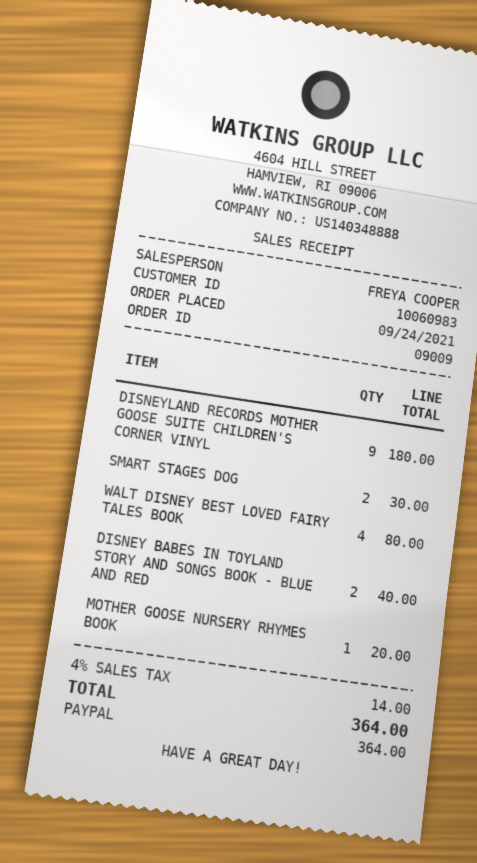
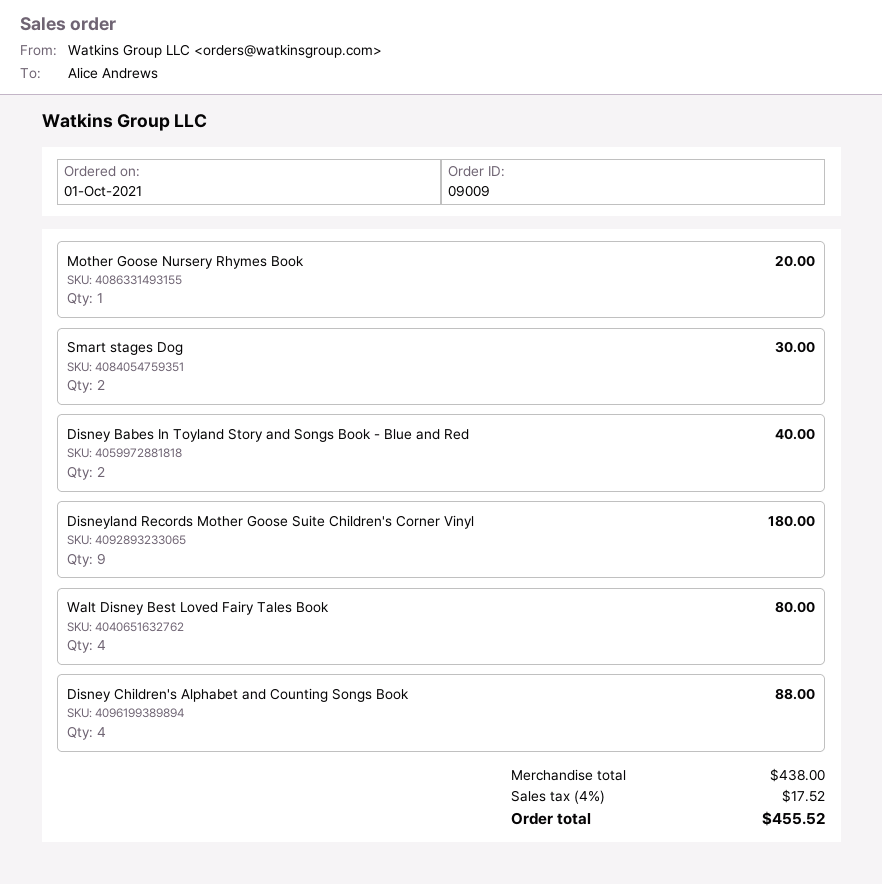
order date: 2021-09-24 -> 2021-10-01
Disney Children's Alphabet and Counting Songs Book: none -> 4 for 88.00
tax: 4% = 14.00 -> 4% = 17.52
total: 364.00 -> 455.52

